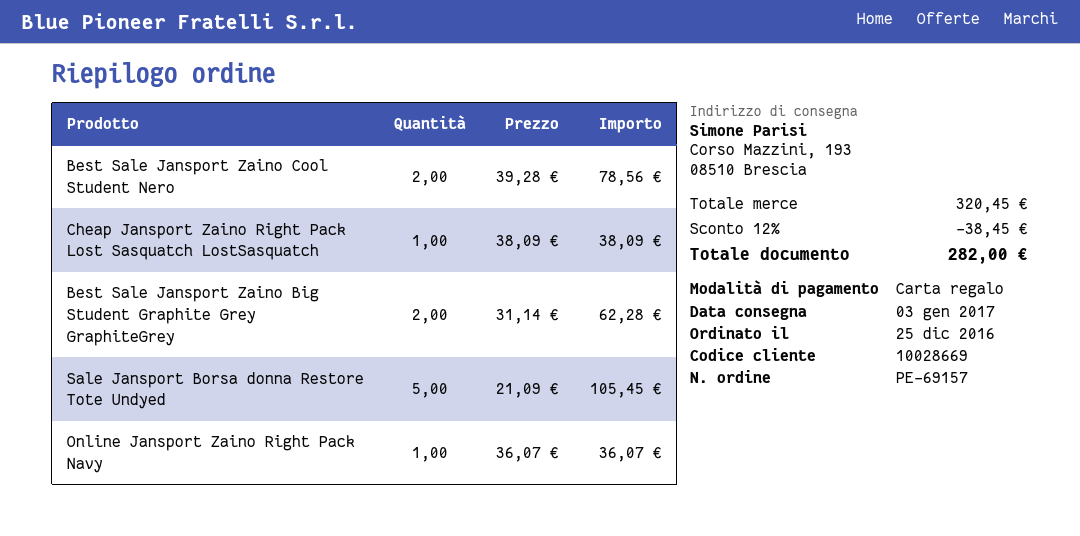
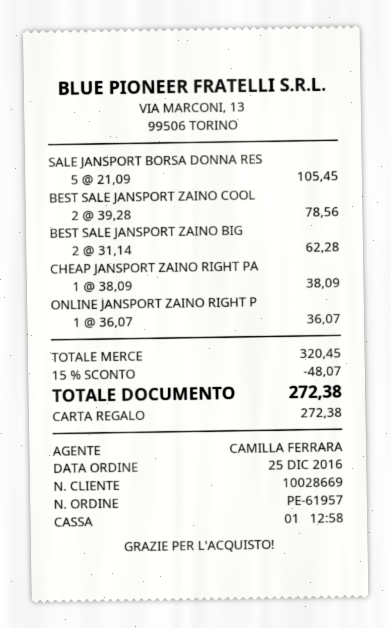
order number: PE-69157 -> PE-61957
discount: 12% = 38.45 -> 15% = 48.07
total: 282.00 -> 272.38

